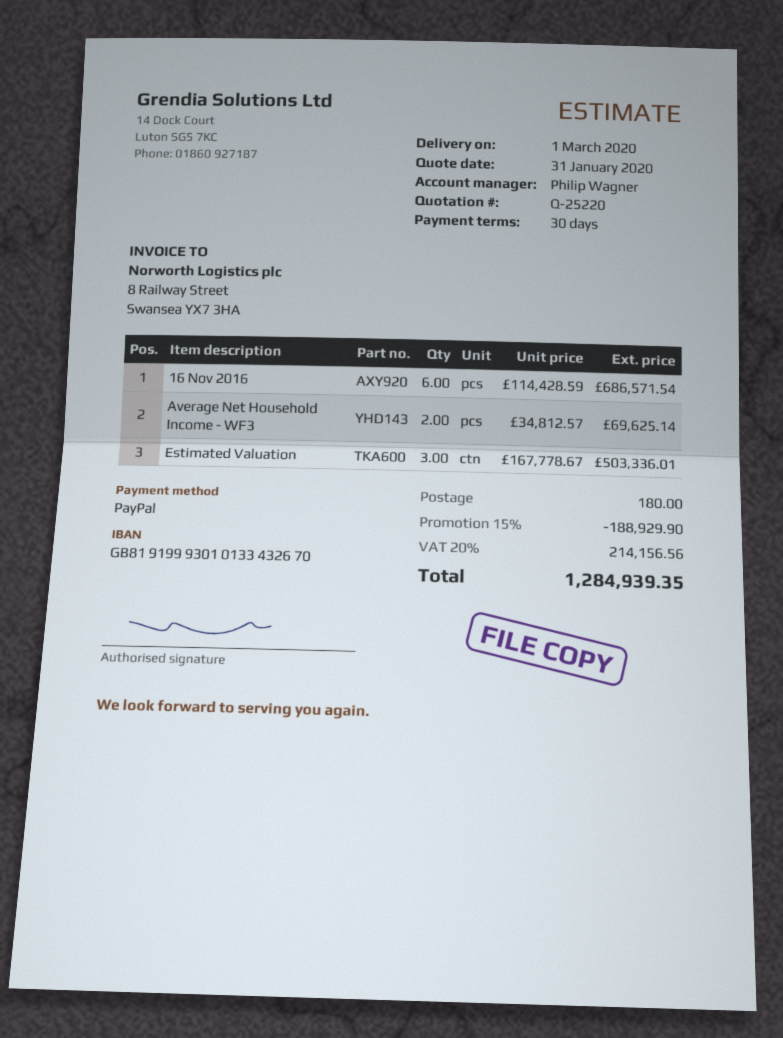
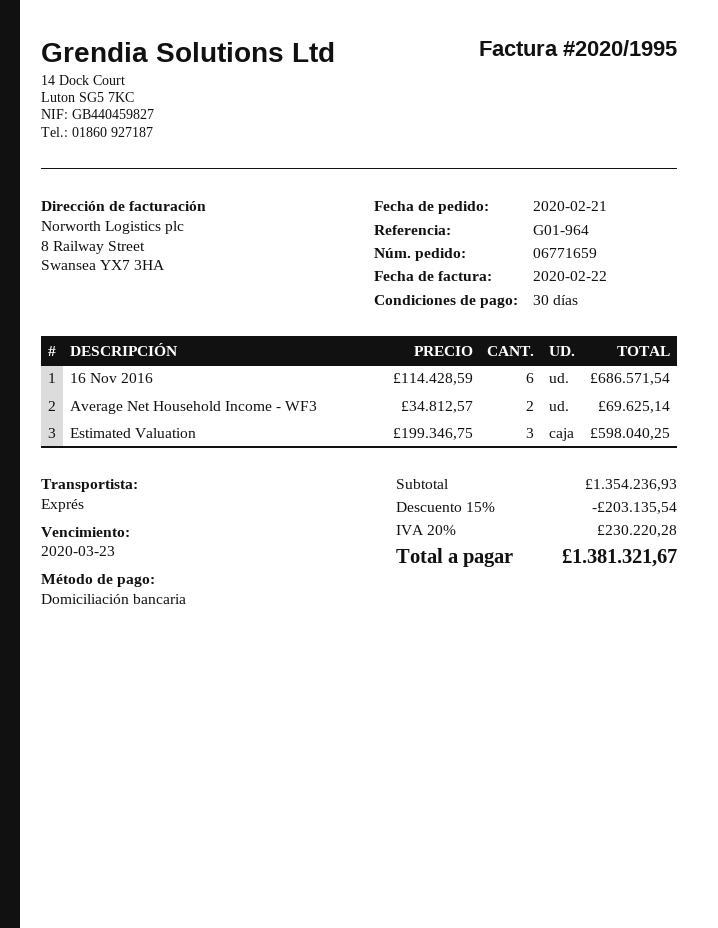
payment method: PayPal -> direct debit
Estimated Valuation: 3 x 167778.67 = 503336.01 -> 3 x 199346.75 = 598040.25
discount: 15% = 188929.90 -> 15% = 203135.54
shipping: 180.00 -> none
tax: 20% = 214156.56 -> 20% = 230220.28
total: 1284939.35 -> 1381321.67

